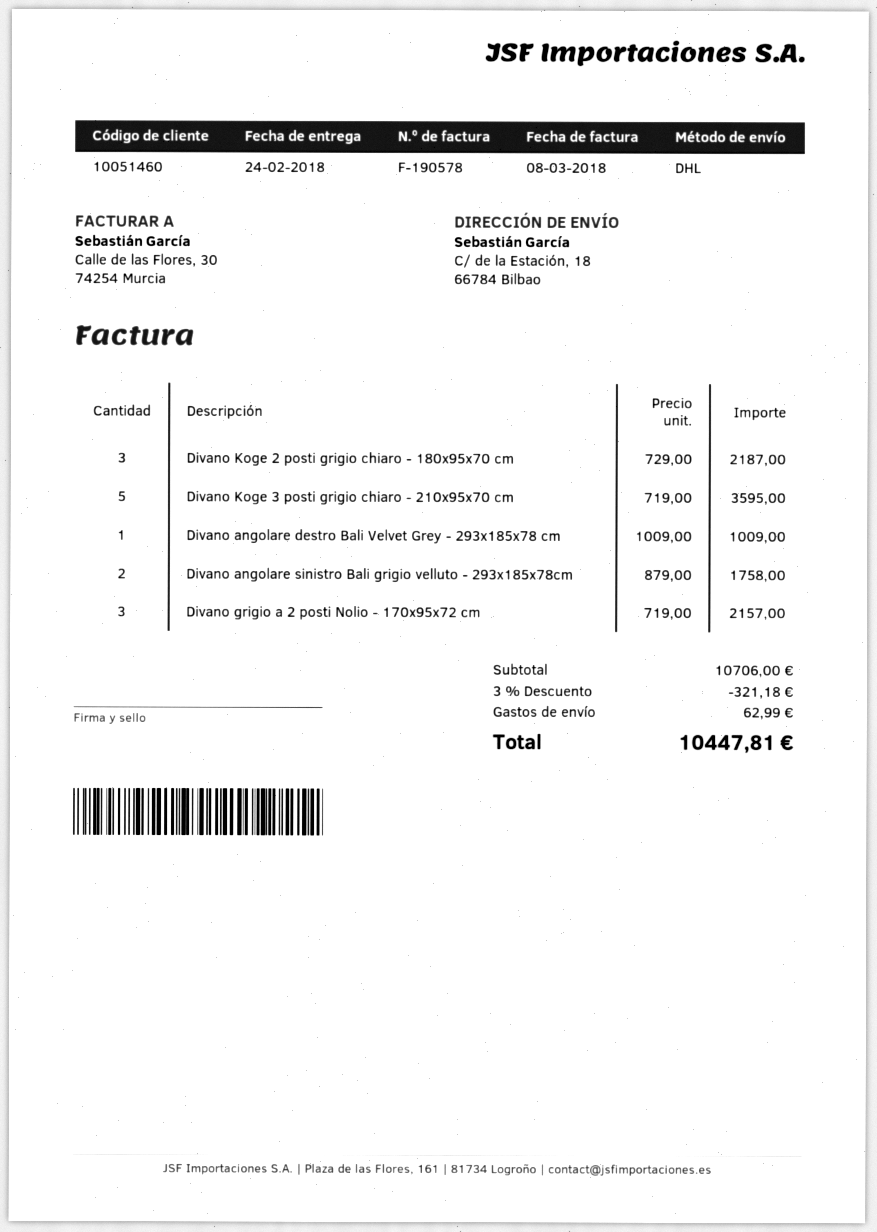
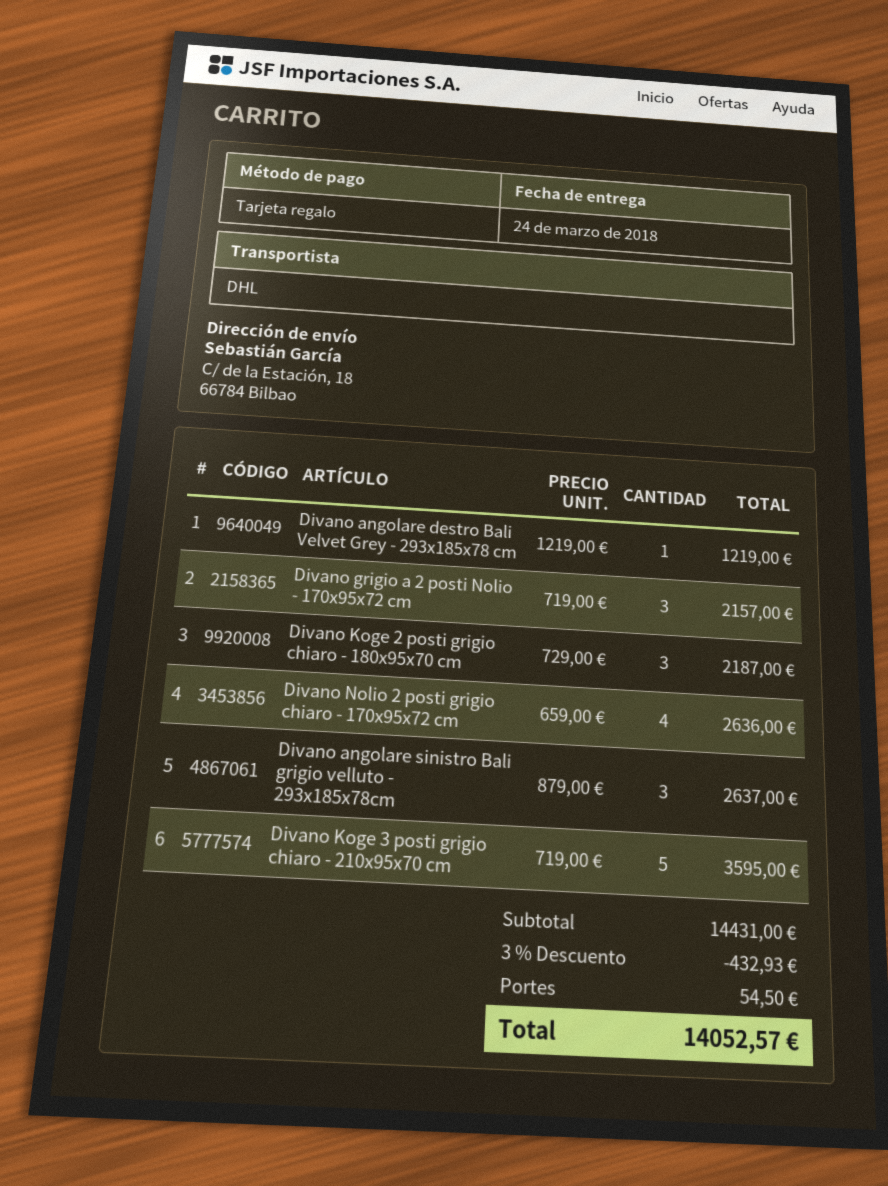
delivery date: 2018-02-24 -> 2018-03-24
Divano angolare destro Bali Velvet Grey - 293x185x78 cm: 1 x 1009.00 = 1009.00 -> 1 x 1219.00 = 1219.00
Divano angolare sinistro Bali grigio velluto - 293x185x78cm: 2 x 879.00 = 1758.00 -> 3 x 879.00 = 2637.00
Divano Nolio 2 posti grigio chiaro - 170x95x72 cm: none -> 4 x 659.00 = 2636.00
subtotal: 10706.00 -> 14431.00
discount: 3% = 321.18 -> 3% = 432.93
shipping: 62.99 -> 54.50
total: 10447.81 -> 14052.57

